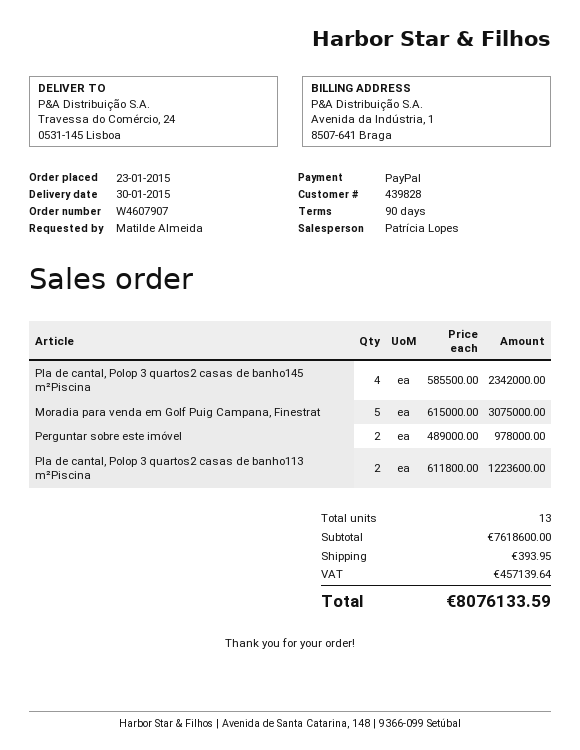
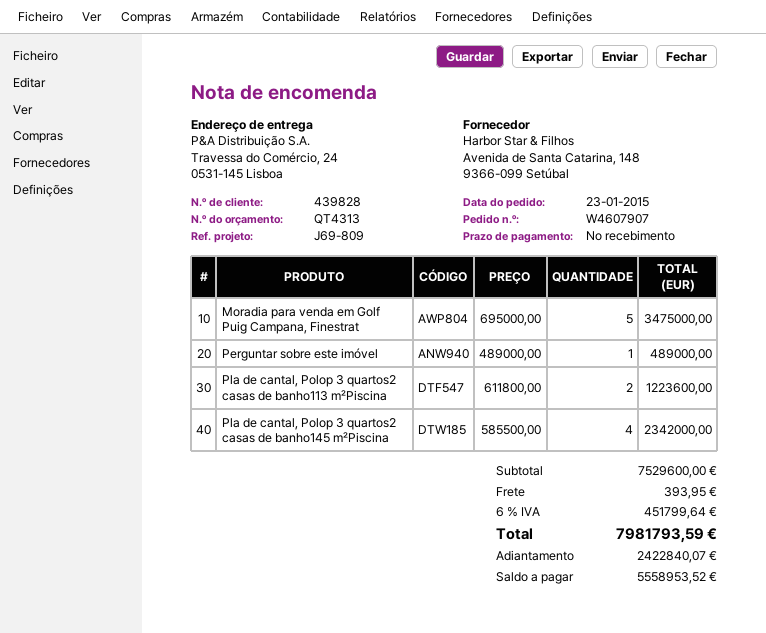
payment terms: 90 days -> on receipt
Moradia para venda em Golf Puig Campana, Finestrat: 5 x 615000.00 = 3075000.00 -> 5 x 695000.00 = 3475000.00
Perguntar sobre este imóvel: 2 x 489000.00 = 978000.00 -> 1 x 489000.00 = 489000.00
subtotal: 7618600.00 -> 7529600.00
tax: 457139.64 -> 451799.64
total: 8076133.59 -> 7981793.59

